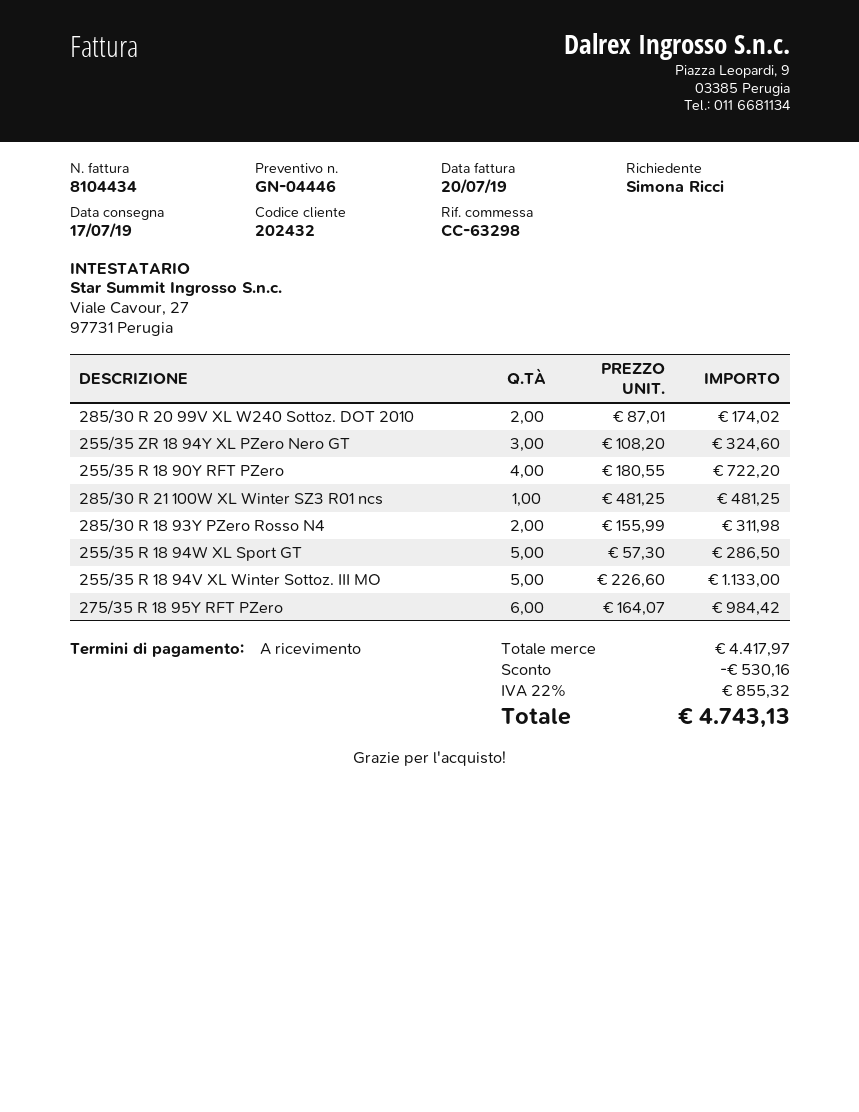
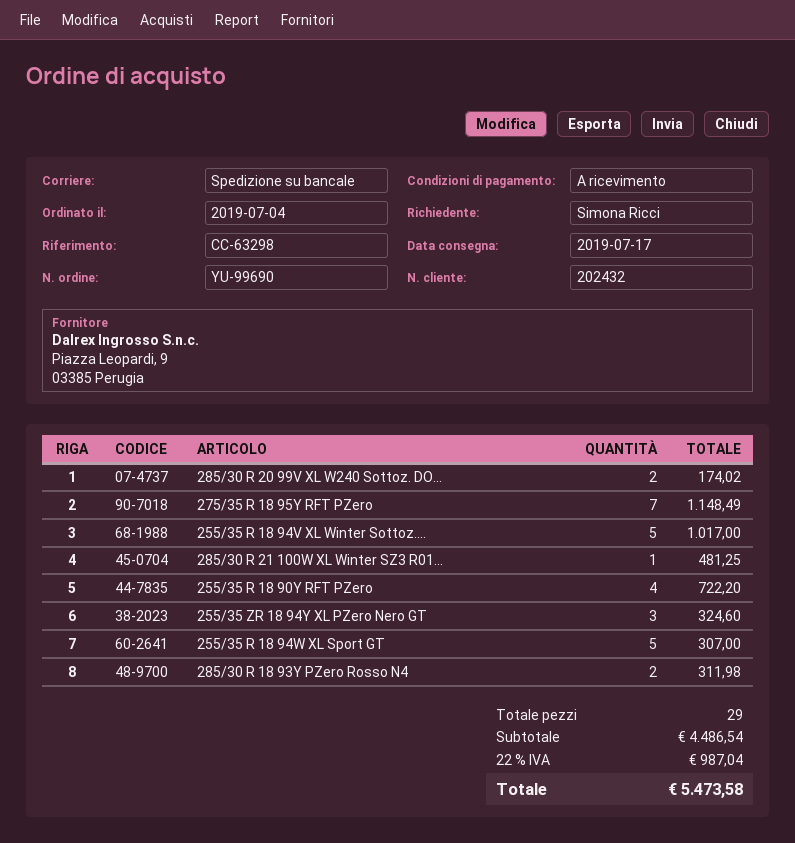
255/35 R 18 94W XL Sport GT: 5 for 286.50 -> 5 for 307.00
255/35 R 18 94V XL Winter Sottoz. III MO: 5 for 1133.00 -> 5 for 1017.00
275/35 R 18 95Y RFT PZero: 6 for 984.42 -> 7 for 1148.49
subtotal: 4417.97 -> 4486.54
discount: 530.16 -> none
tax: 22% = 855.32 -> 22% = 987.04
total: 4743.13 -> 5473.58

